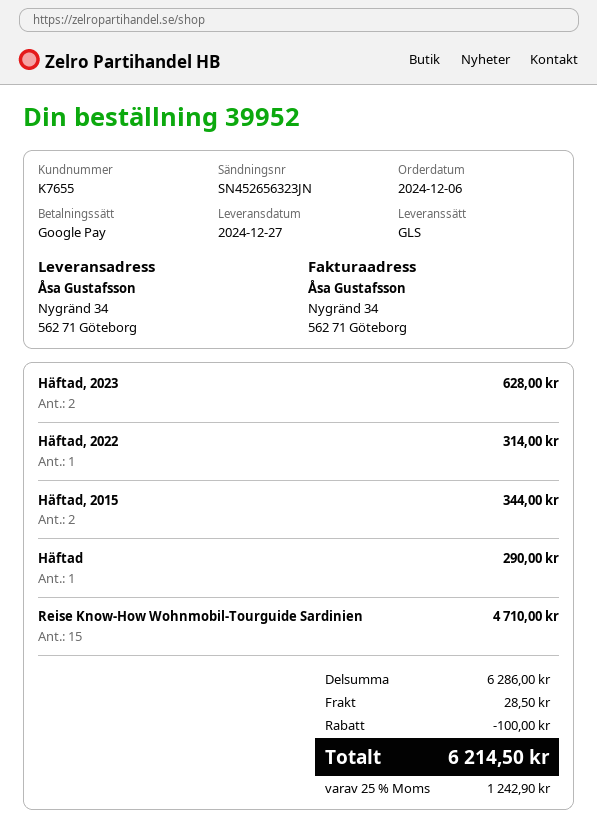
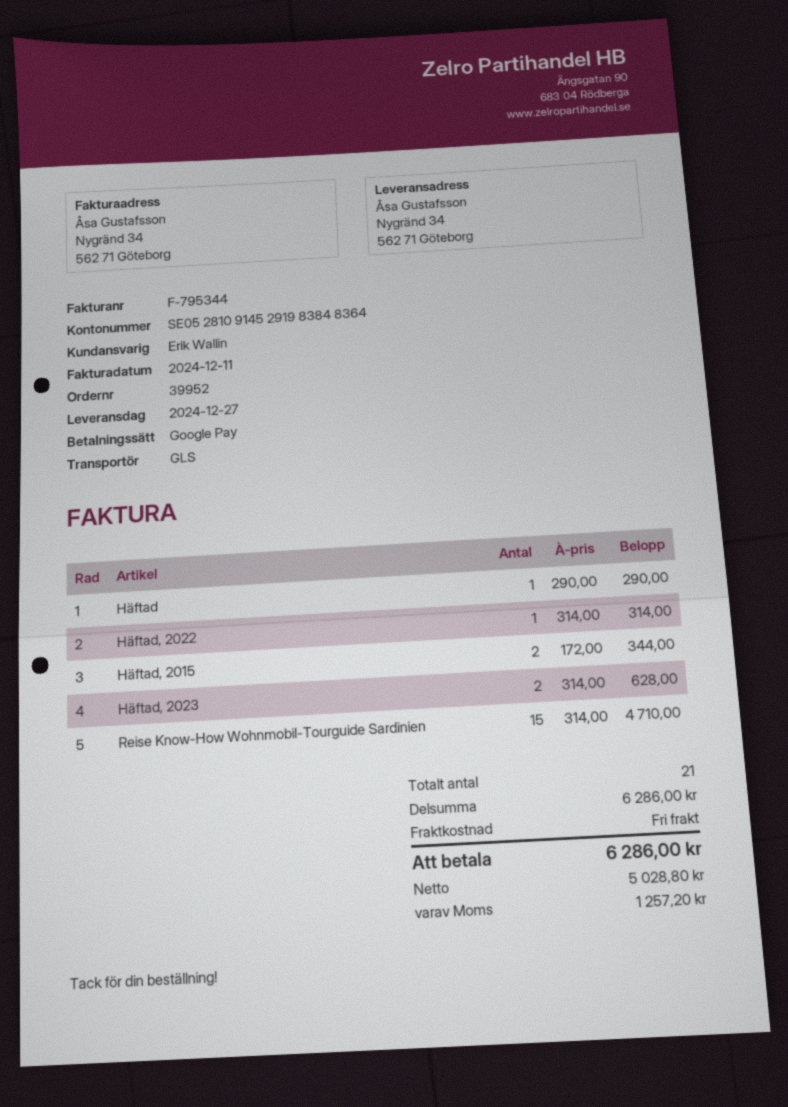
discount: 100.00 -> none
shipping: 28.50 -> 0.00
tax: 1242.90 -> 1257.20
total: 6214.50 -> 6286.00

